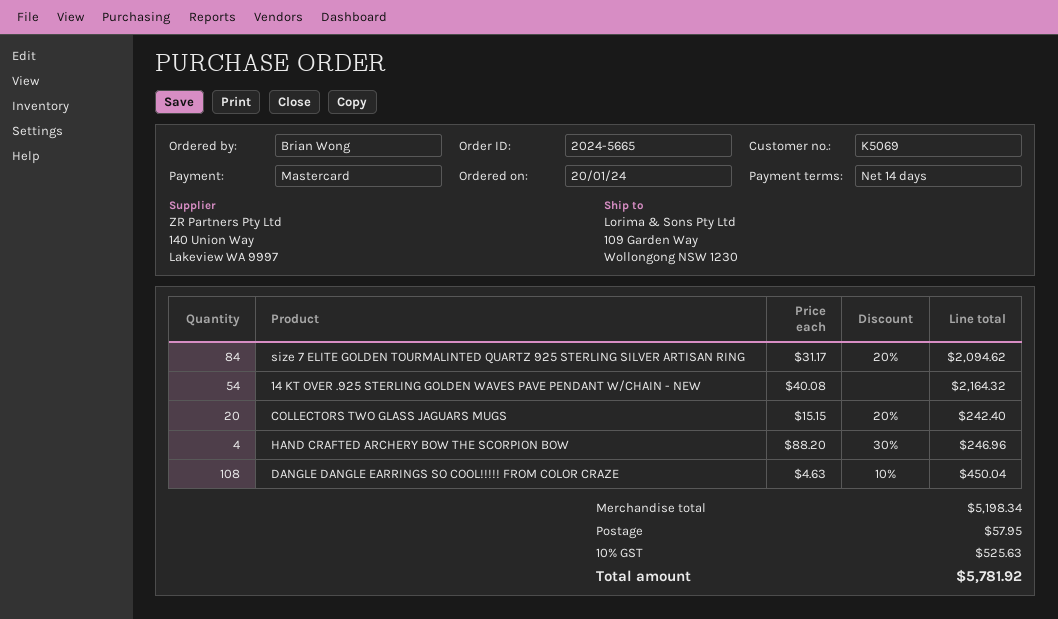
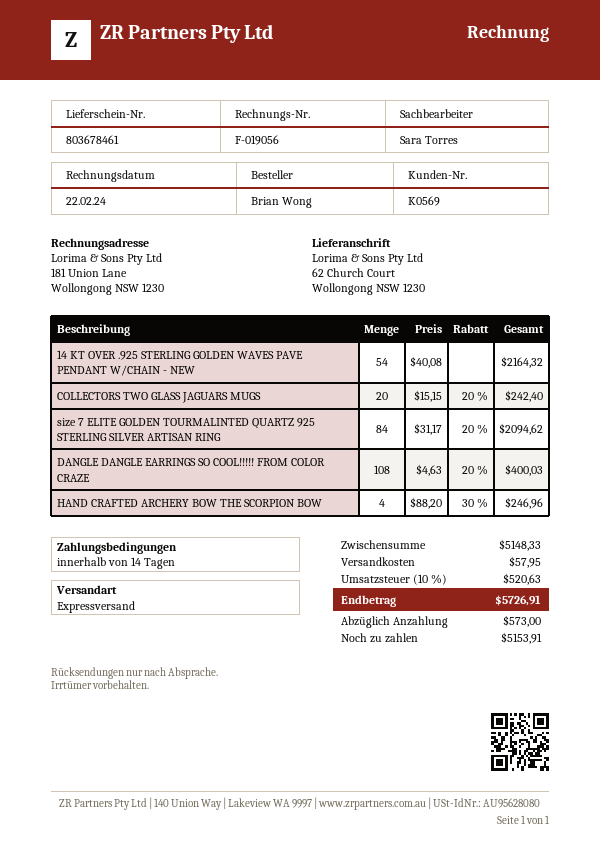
customer number: K5069 -> K0569
ship to: 109 Garden Way, Wollongong NSW 1230 -> 62 Church Court, Wollongong NSW 1230
DANGLE DANGLE EARRINGS SO COOL!!!!! FROM COLOR CRAZE: 108 x 4.63 - 10% = 450.04 -> 108 x 4.63 - 20% = 400.03
subtotal: 5198.34 -> 5148.33
tax: 10% = 525.63 -> 10% = 520.63
total: 5781.92 -> 5726.91

